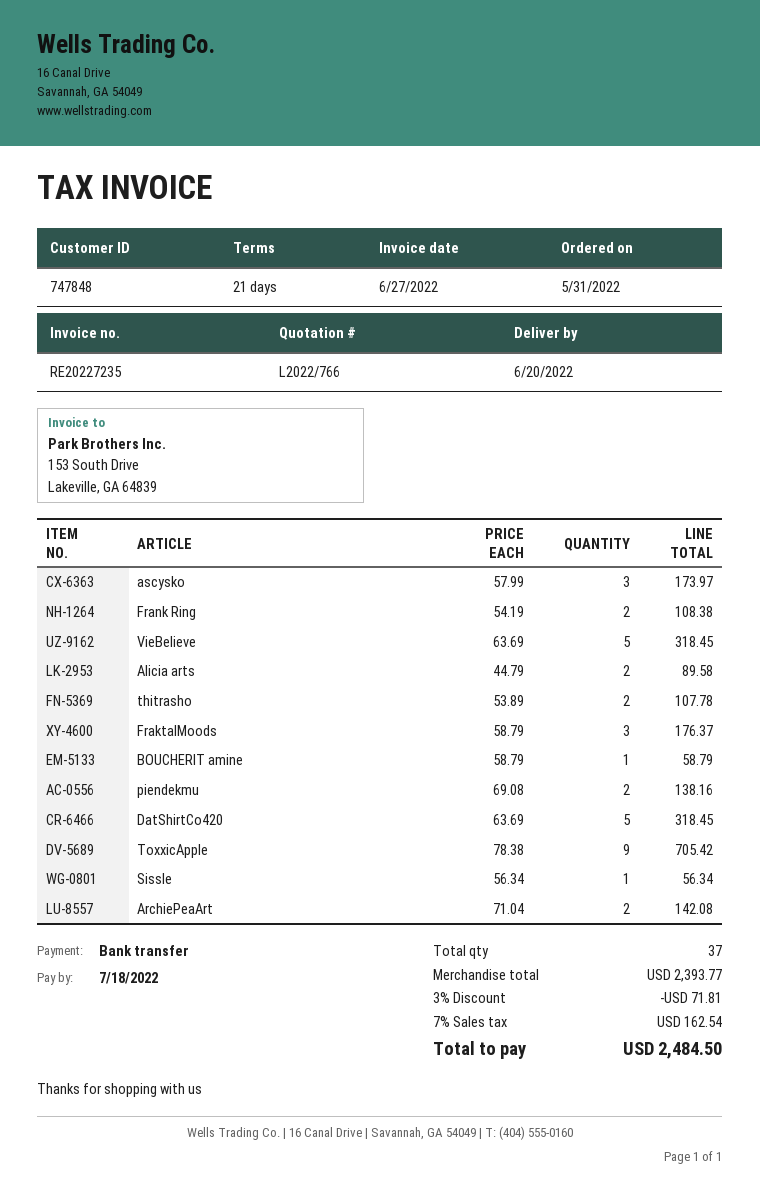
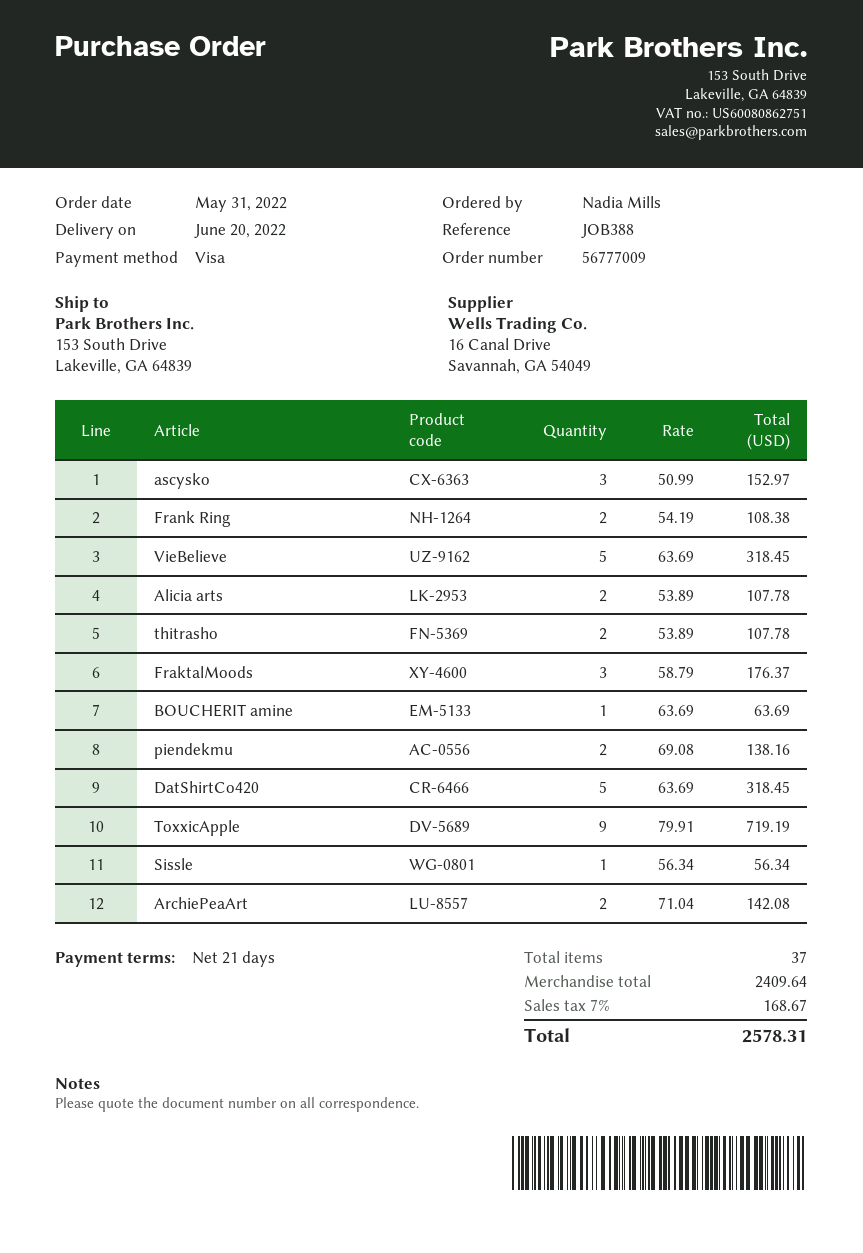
payment method: bank transfer -> Visa
ascysko: 3 x 57.99 = 173.97 -> 3 x 50.99 = 152.97
Alicia arts: 2 x 44.79 = 89.58 -> 2 x 53.89 = 107.78
BOUCHERIT amine: 1 x 58.79 = 58.79 -> 1 x 63.69 = 63.69
ToxxicApple: 9 x 78.38 = 705.42 -> 9 x 79.91 = 719.19
subtotal: 2393.77 -> 2409.64
discount: 3% = 71.81 -> none
tax: 7% = 162.54 -> 7% = 168.67
total: 2484.50 -> 2578.31

